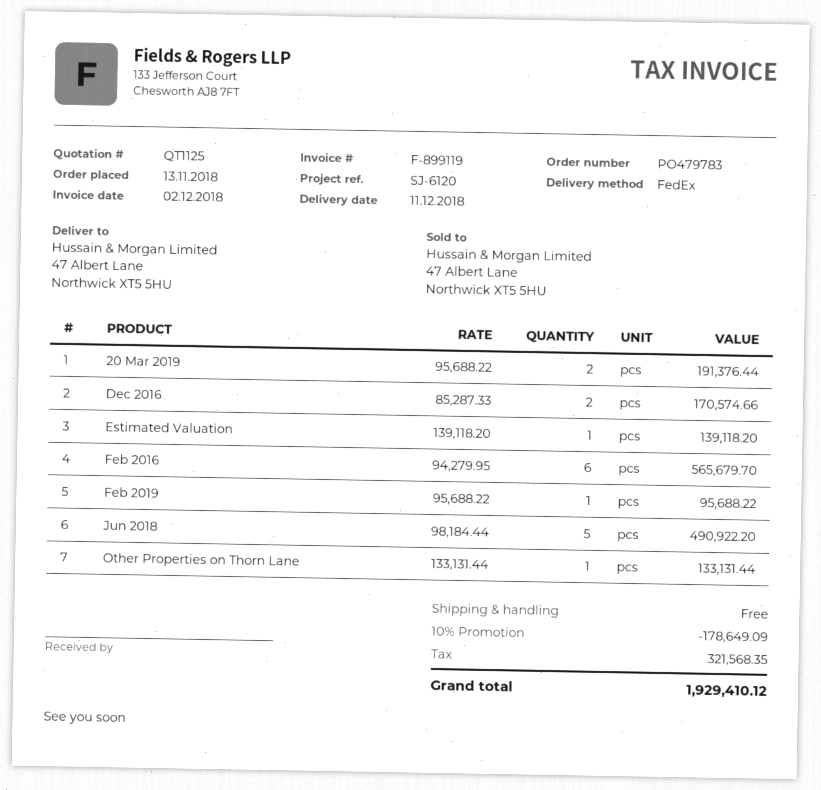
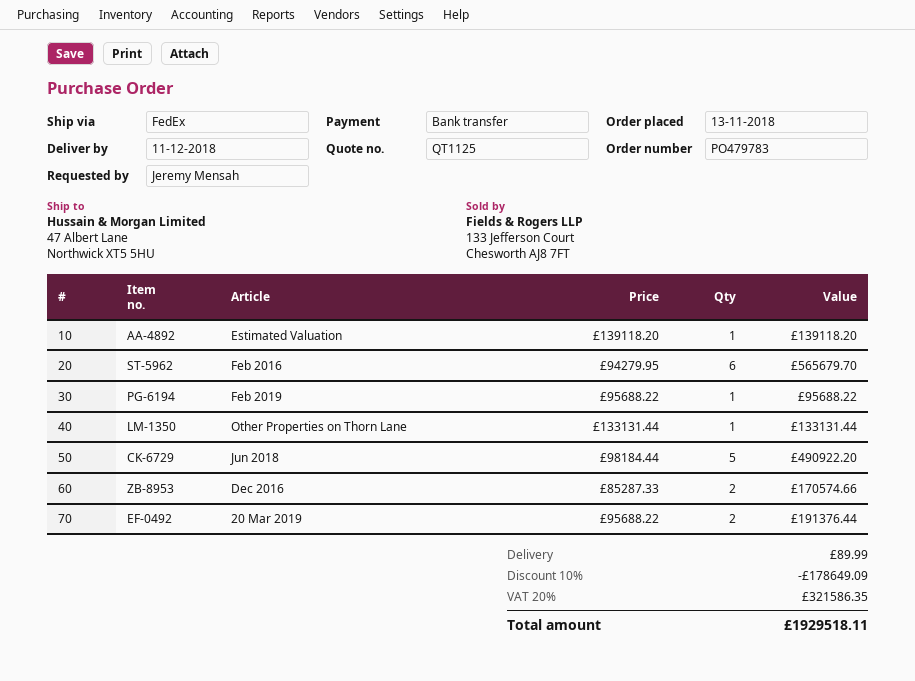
shipping: 0.00 -> 89.99
tax: 321568.35 -> 321586.35
total: 1929410.12 -> 1929518.11

